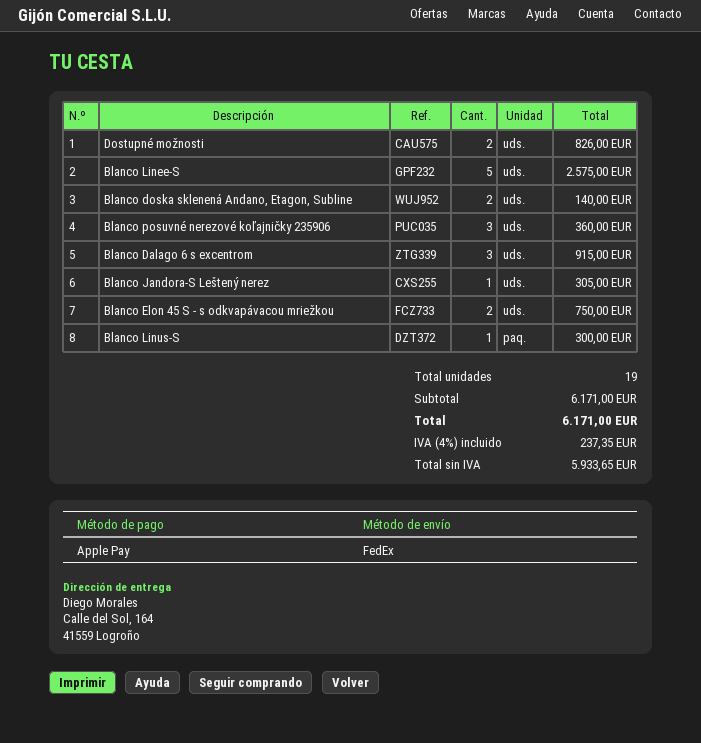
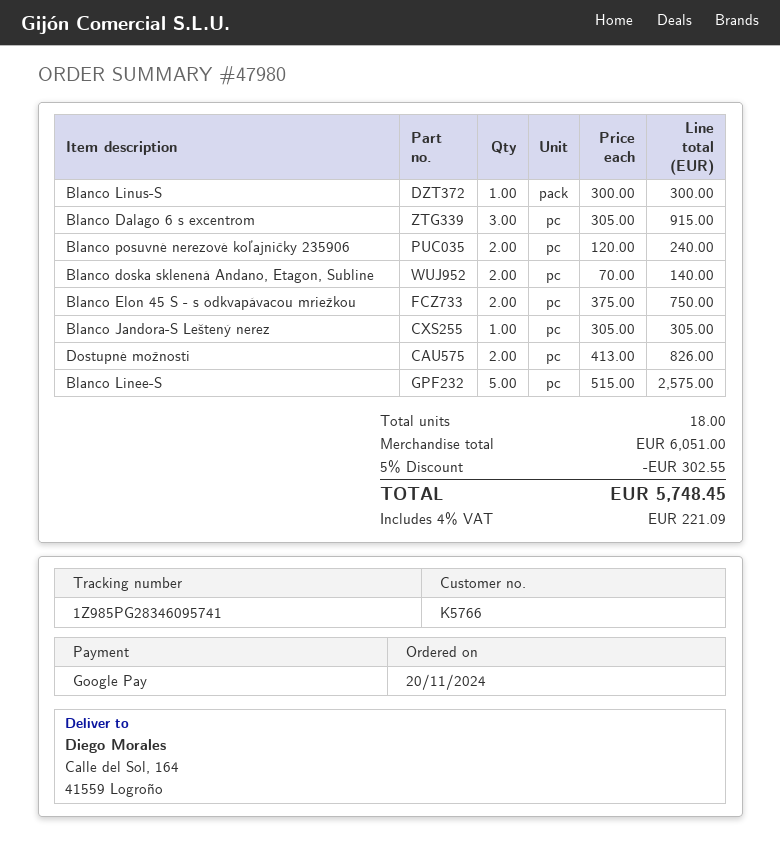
payment method: Apple Pay -> Google Pay
Blanco posuvné nerezové koľajničky 235906: 3 for 360.00 -> 2 for 240.00
total quantity: 19 -> 18
subtotal: 6171.00 -> 6051.00
discount: none -> 5% = 302.55
tax: 4% = 237.35 -> 4% = 221.09
total: 6171.00 -> 5748.45

